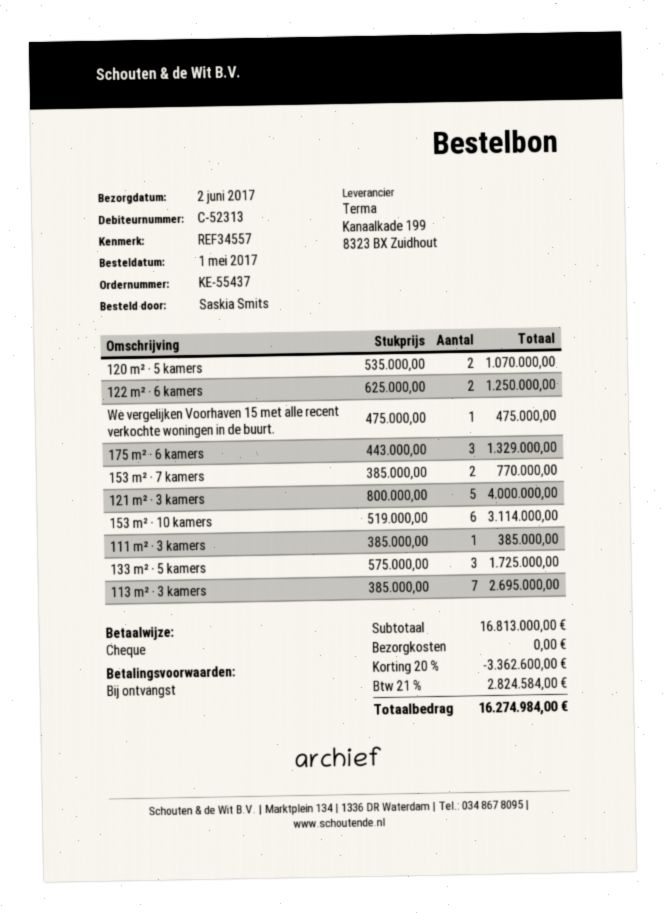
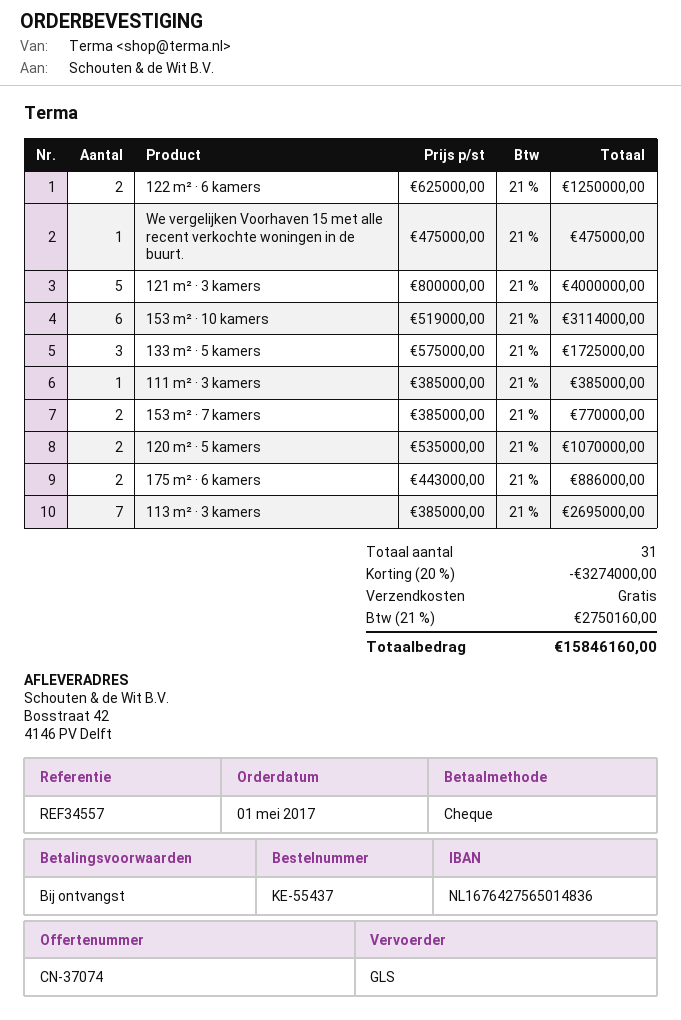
175 m² · 6 kamers: 3 x 443000.00 = 1329000.00 -> 2 x 443000.00 = 886000.00
discount: 20% = 3362600.00 -> 20% = 3274000.00
tax: 21% = 2824584.00 -> 21% = 2750160.00
total: 16274984.00 -> 15846160.00

